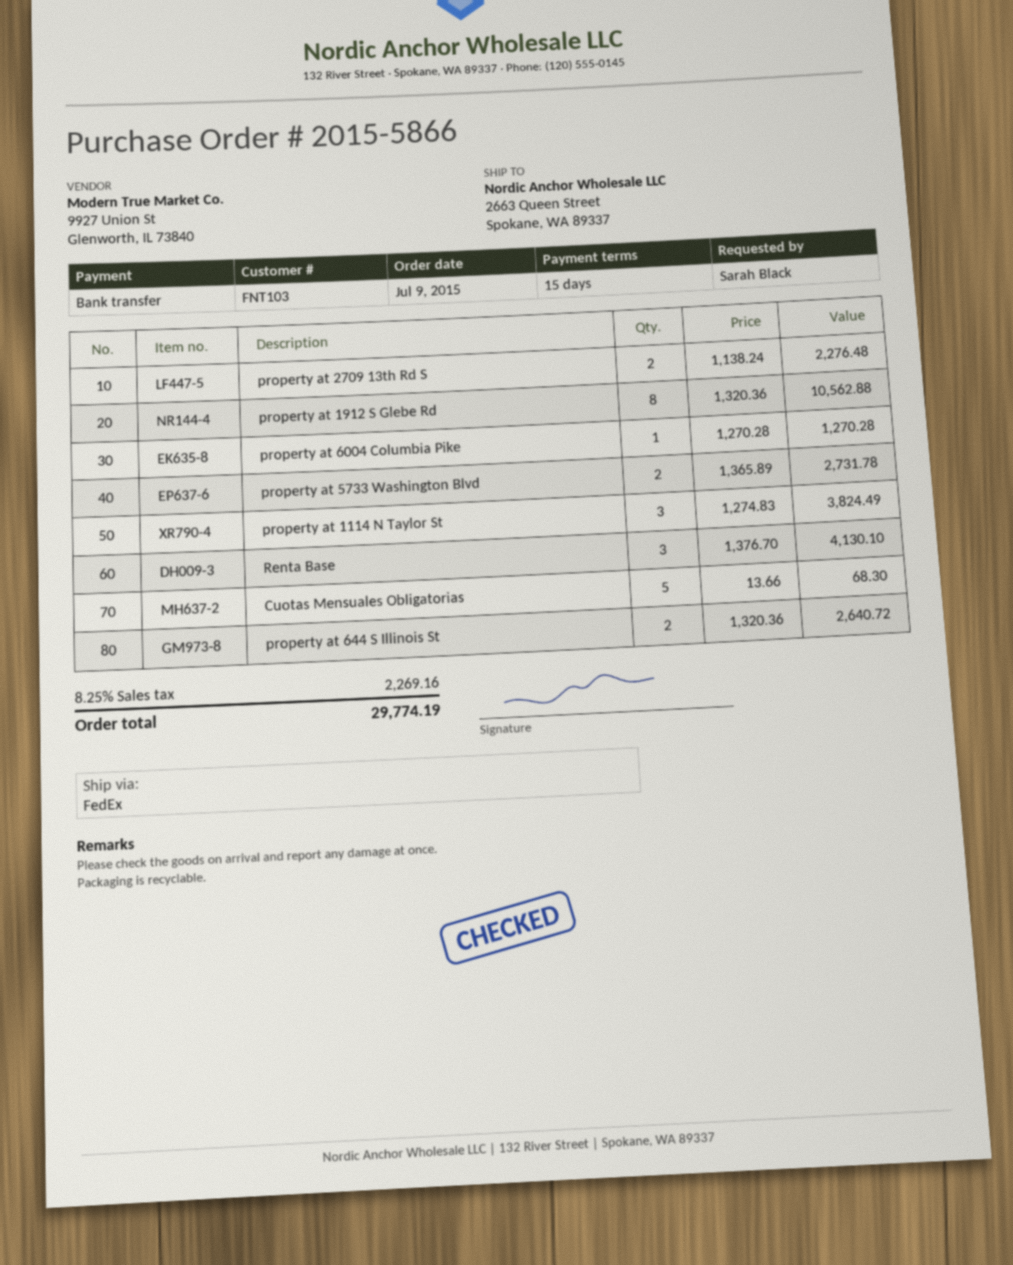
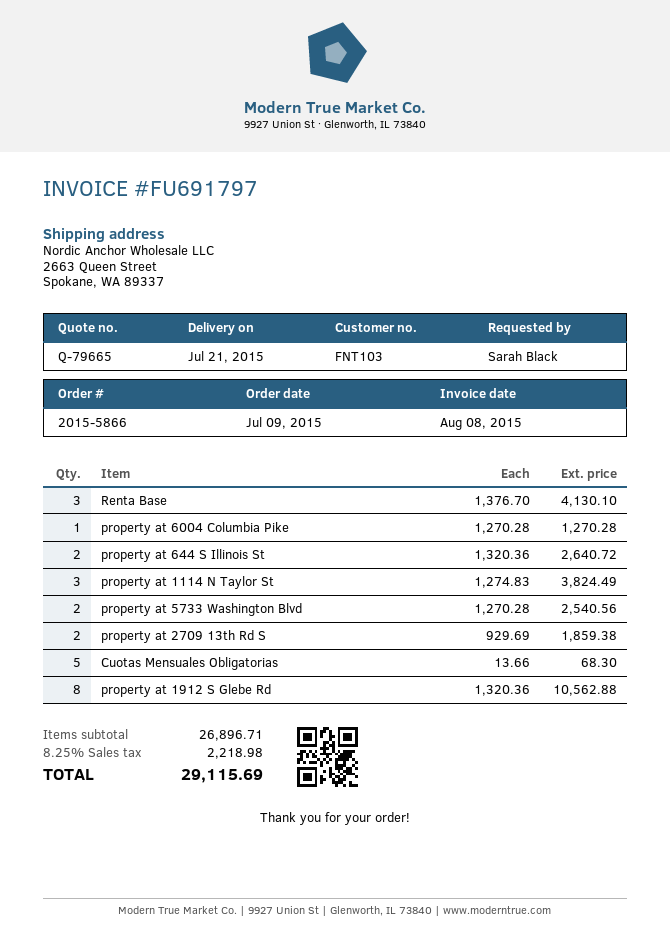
property at 2709 13th Rd S: 2 x 1138.24 = 2276.48 -> 2 x 929.69 = 1859.38
property at 5733 Washington Blvd: 2 x 1365.89 = 2731.78 -> 2 x 1270.28 = 2540.56
tax: 8.25% = 2269.16 -> 8.25% = 2218.98
total: 29774.19 -> 29115.69

